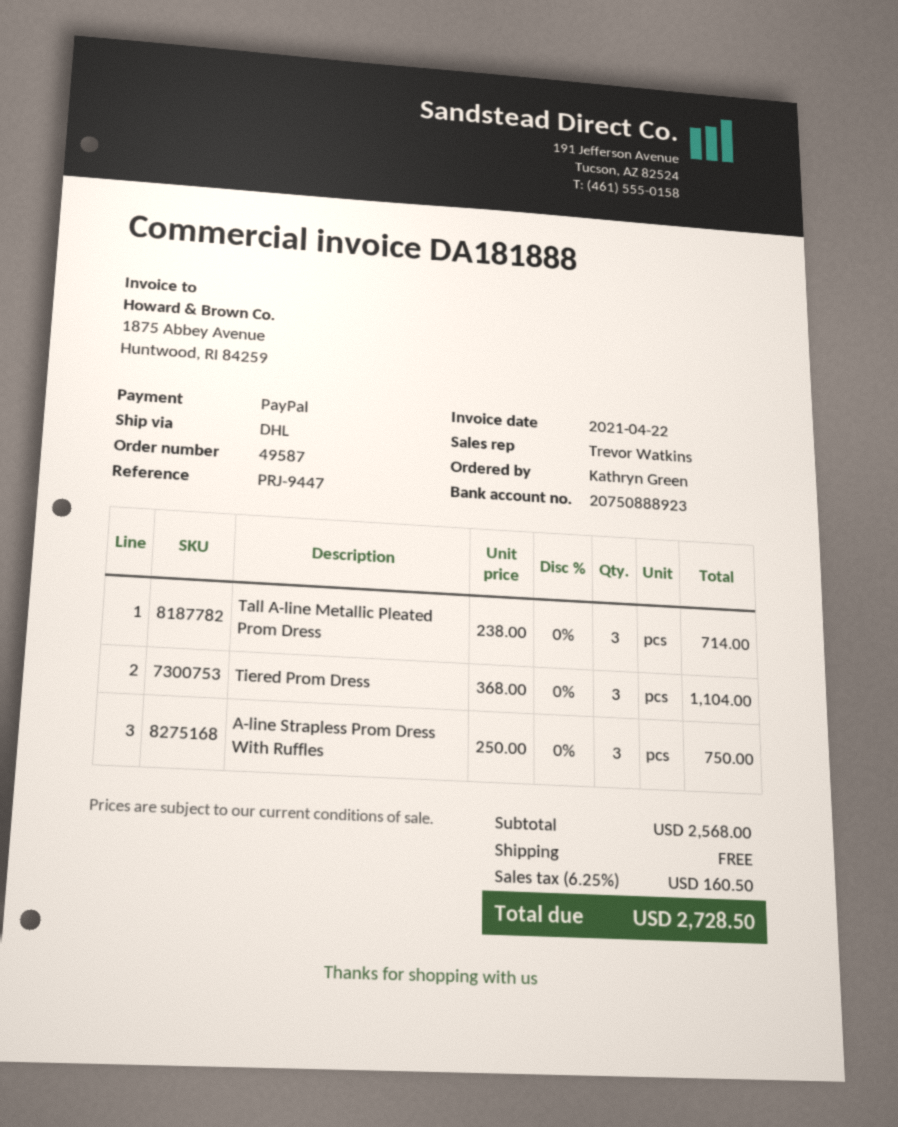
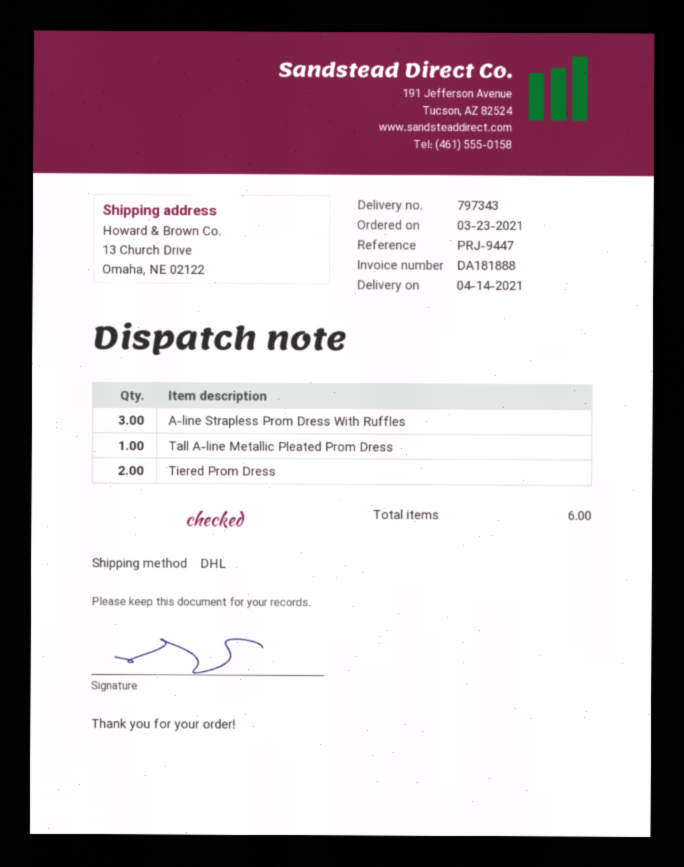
Tall A-line Metallic Pleated Prom Dress: 3 -> 1
Tiered Prom Dress: 3 -> 2

